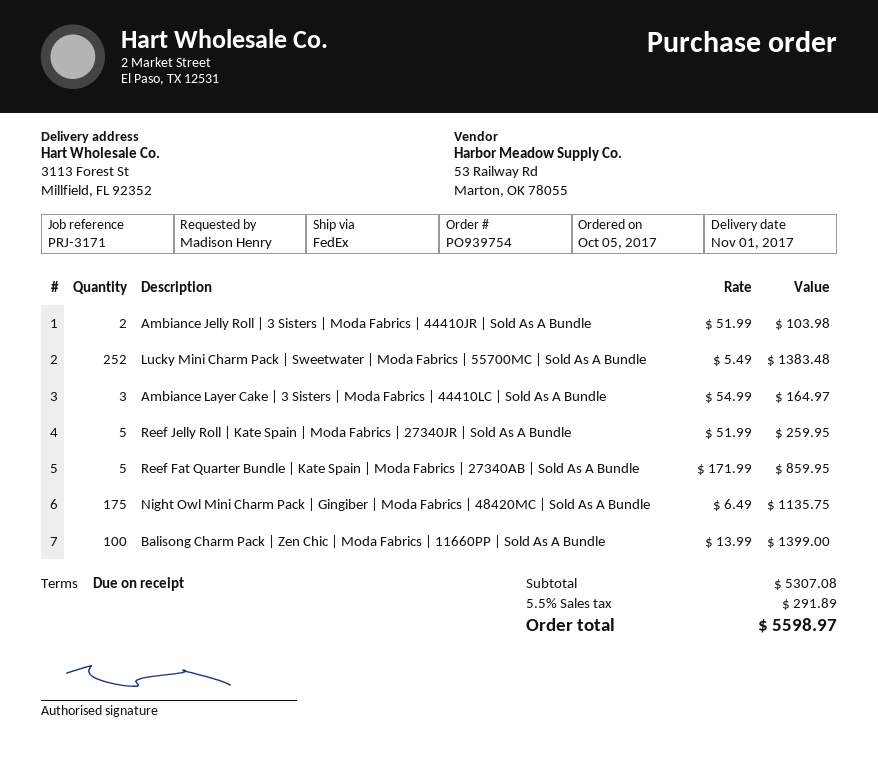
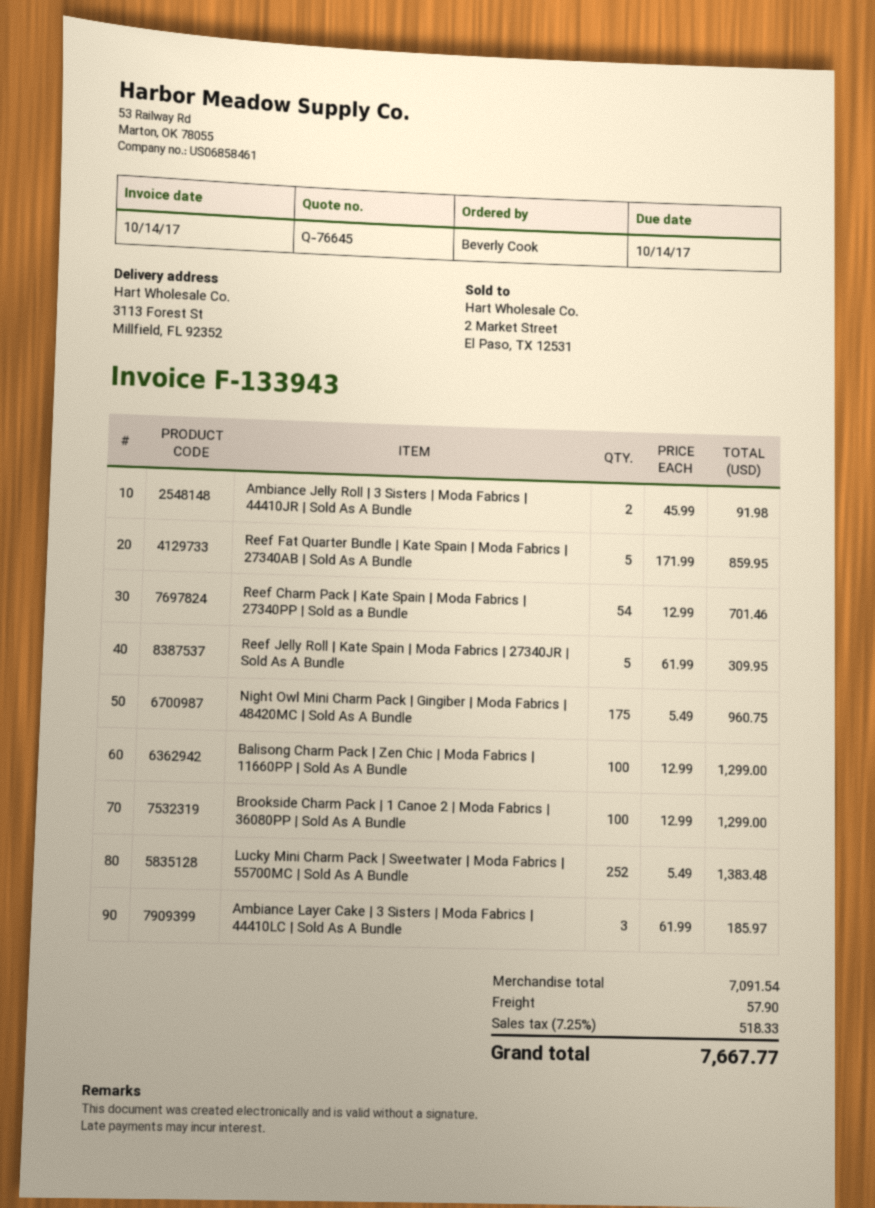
ordered by: Madison Henry -> Beverly Cook
Ambiance Jelly Roll | 3 Sisters | Moda Fabrics | 44410JR | Sold As A Bundle: 2 x 51.99 = 103.98 -> 2 x 45.99 = 91.98
Ambiance Layer Cake | 3 Sisters | Moda Fabrics | 44410LC | Sold As A Bundle: 3 x 54.99 = 164.97 -> 3 x 61.99 = 185.97
Reef Jelly Roll | Kate Spain | Moda Fabrics | 27340JR | Sold As A Bundle: 5 x 51.99 = 259.95 -> 5 x 61.99 = 309.95
Night Owl Mini Charm Pack | Gingiber | Moda Fabrics | 48420MC | Sold As A Bundle: 175 x 6.49 = 1135.75 -> 175 x 5.49 = 960.75
Balisong Charm Pack | Zen Chic | Moda Fabrics | 11660PP | Sold As A Bundle: 100 x 13.99 = 1399.00 -> 100 x 12.99 = 1299.00
Reef Charm Pack | Kate Spain | Moda Fabrics | 27340PP | Sold as a Bundle: none -> 54 x 12.99 = 701.46
Brookside Charm Pack | 1 Canoe 2 | Moda Fabrics | 36080PP | Sold As A Bundle: none -> 100 x 12.99 = 1299.00
subtotal: 5307.08 -> 7091.54
shipping: none -> 57.90
tax: 5.5% = 291.89 -> 7.25% = 518.33
total: 5598.97 -> 7667.77

